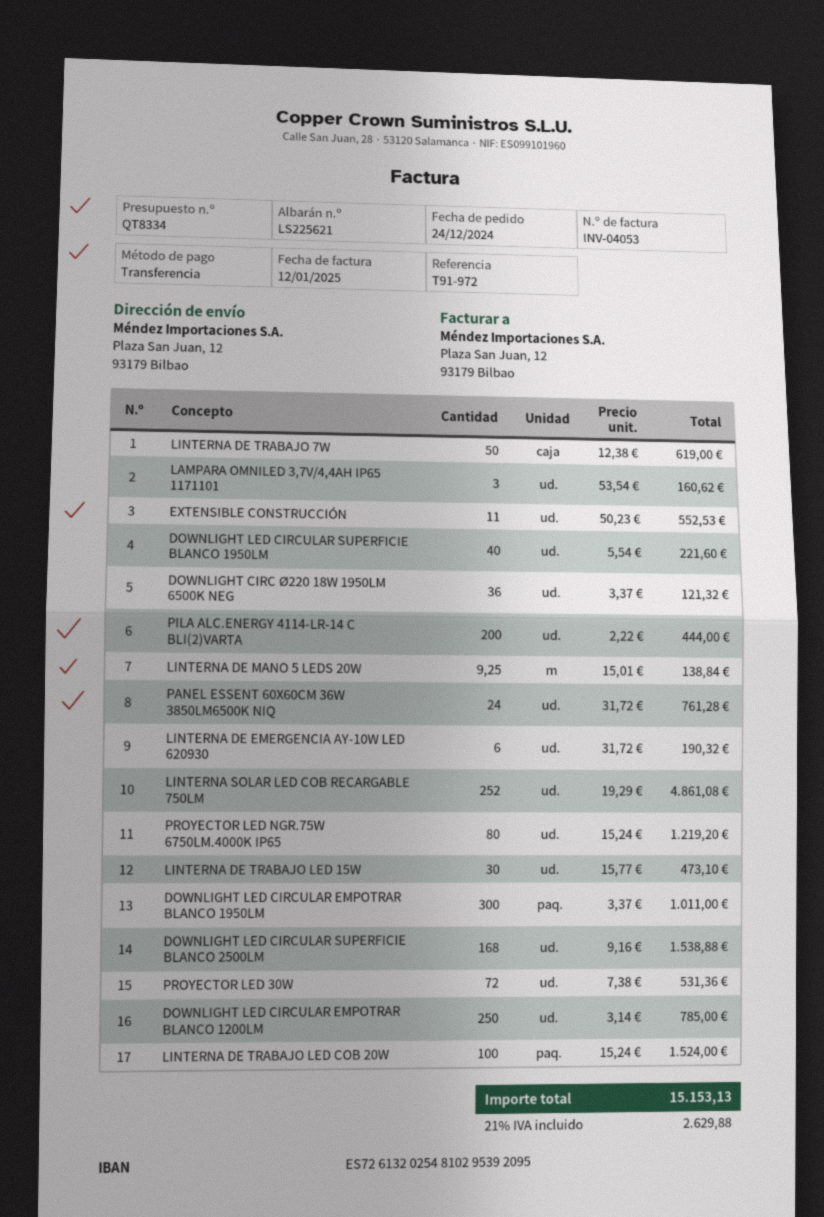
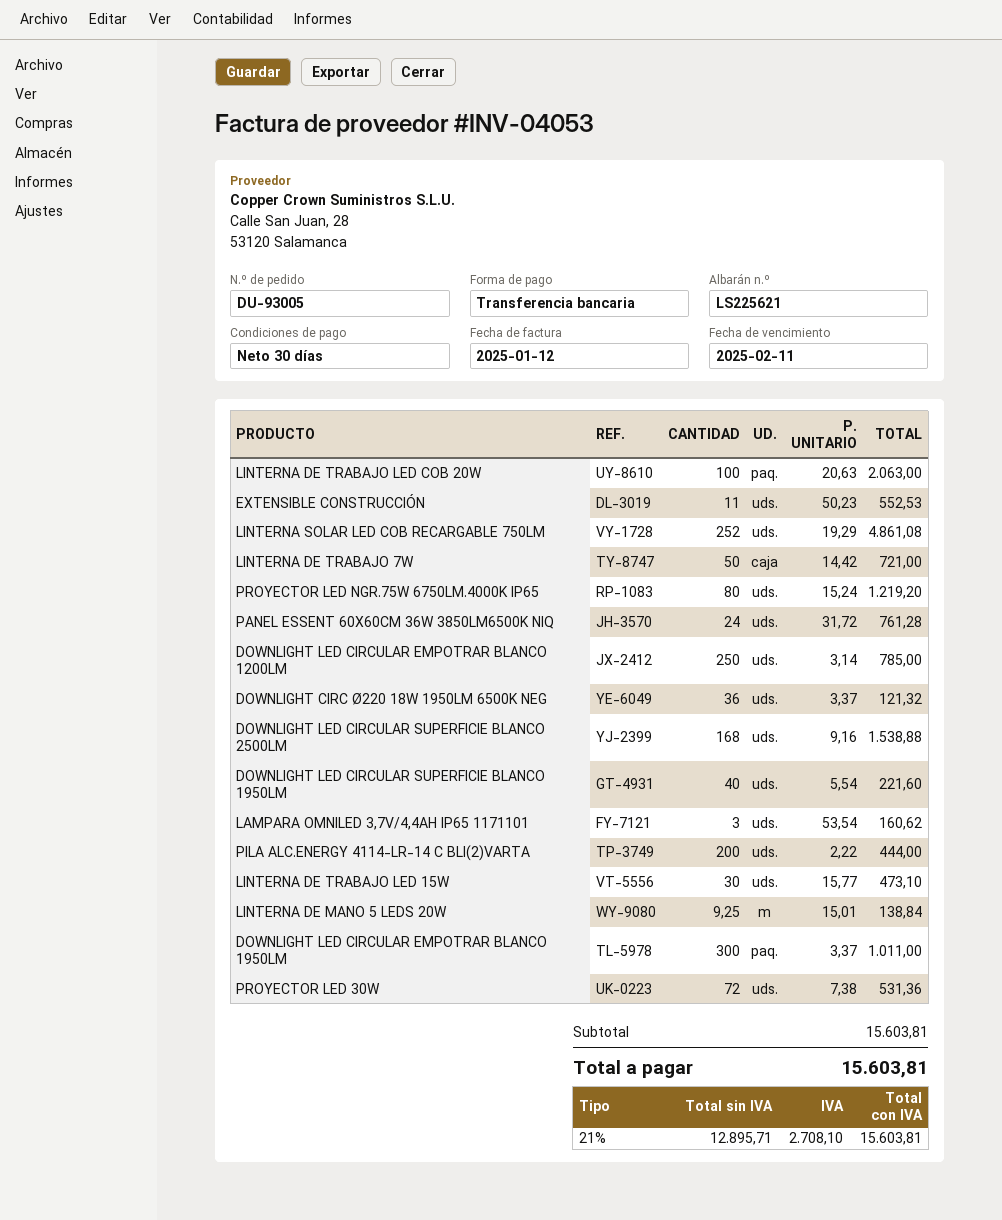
LINTERNA DE TRABAJO 7W: 50 x 12.38 = 619.00 -> 50 x 14.42 = 721.00
LINTERNA DE EMERGENCIA AY-10W LED 620930: 6 x 31.72 = 190.32 -> none
LINTERNA DE TRABAJO LED COB 20W: 100 x 15.24 = 1524.00 -> 100 x 20.63 = 2063.00
tax: 21% = 2629.88 -> 21% = 2708.10
total: 15153.13 -> 15603.81

